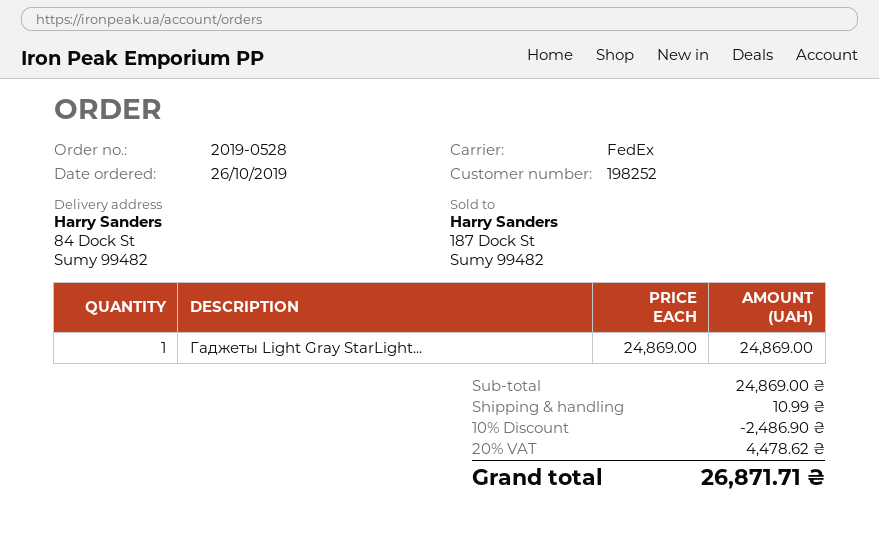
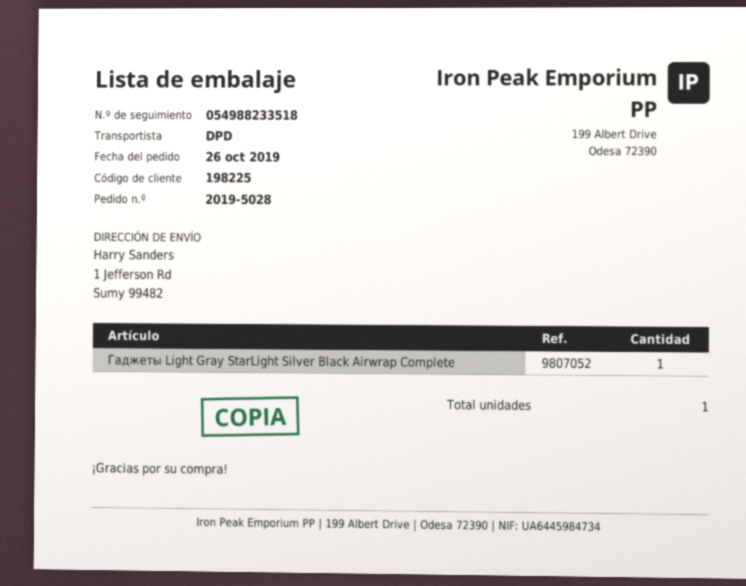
order number: 2019-0528 -> 2019-5028
customer number: 198252 -> 198225
shipping method: FedEx -> DPD
ship to: 84 Dock St, Sumy 99482 -> 1 Jefferson Rd, Sumy 99482

